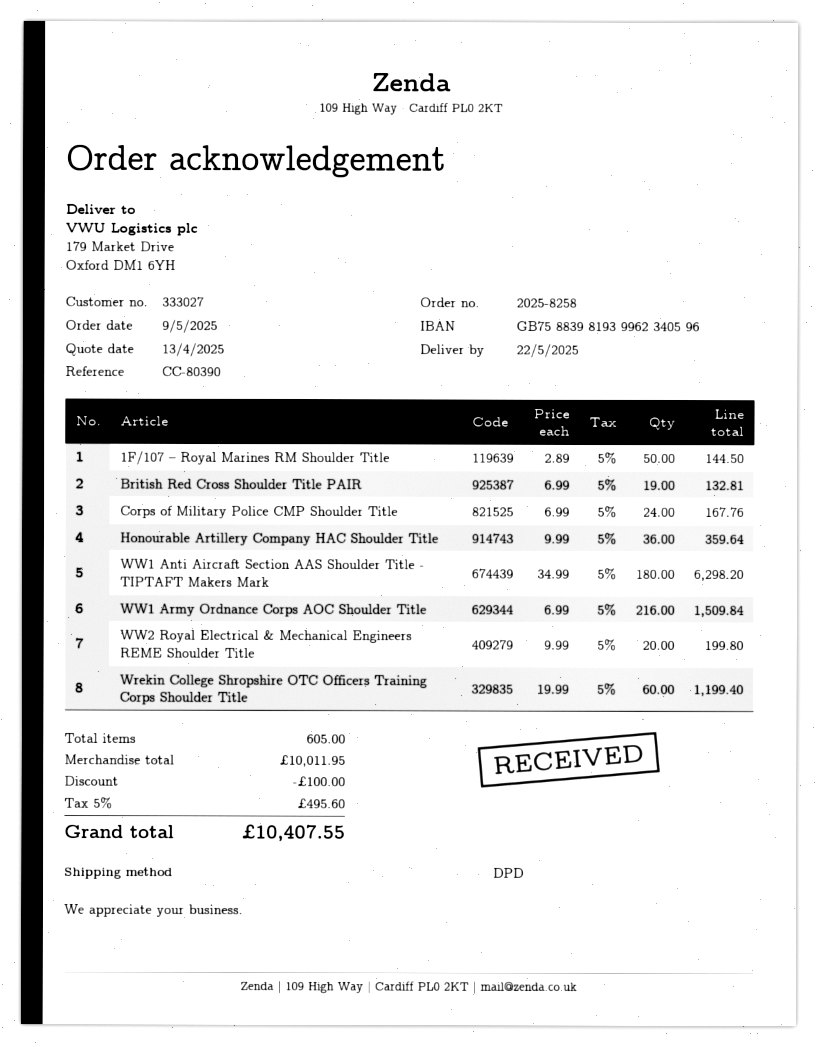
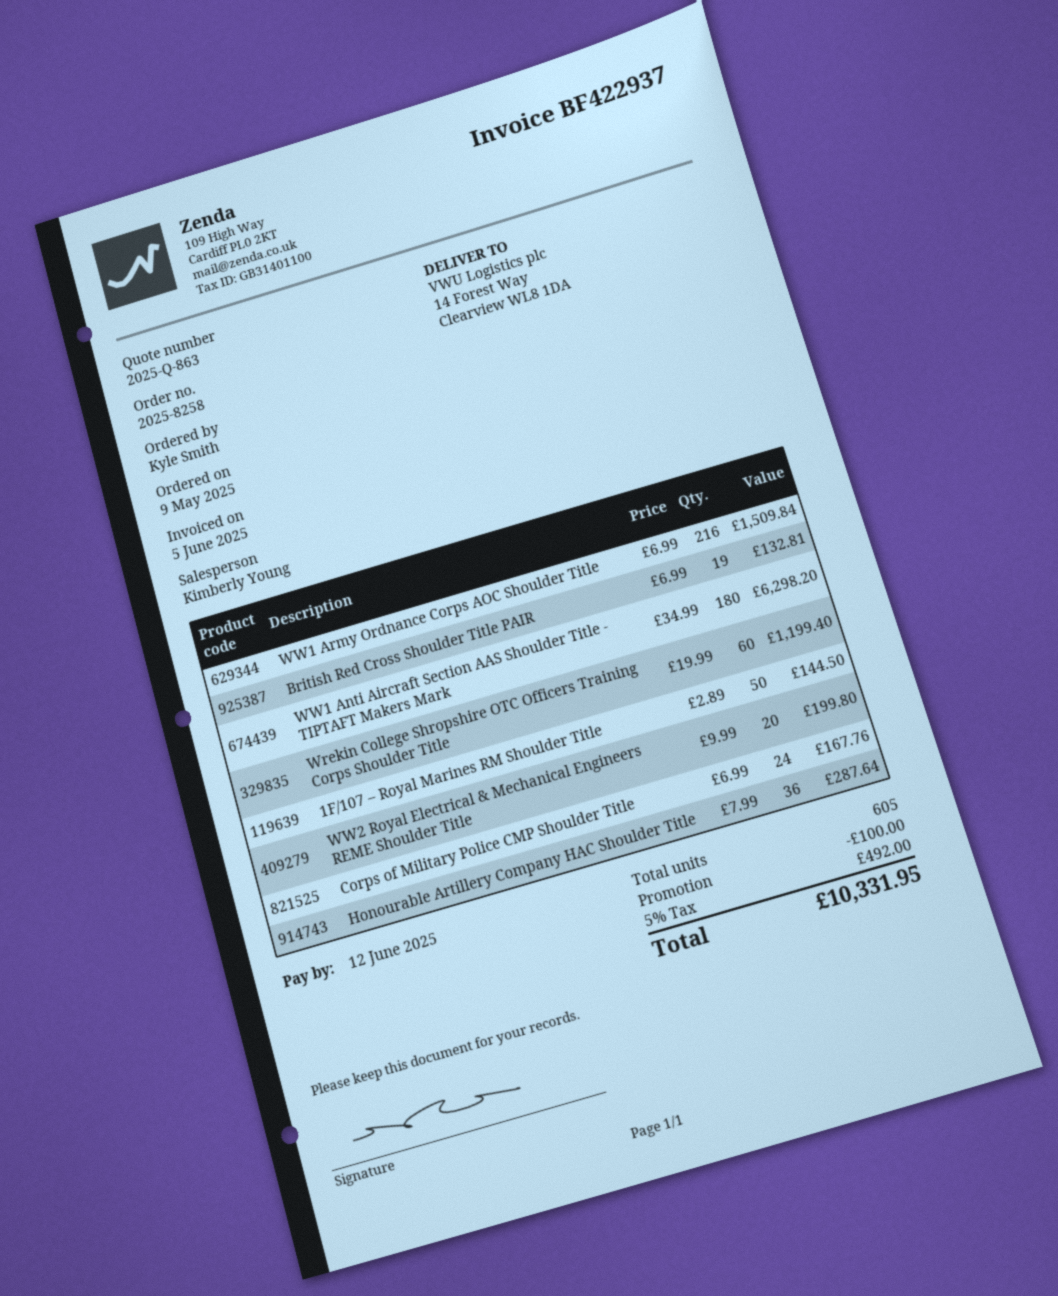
ship to: 179 Market Drive, Oxford DM1 6YH -> 14 Forest Way, Clearview WL8 1DA
Honourable Artillery Company HAC Shoulder Title: 36 x 9.99 = 359.64 -> 36 x 7.99 = 287.64
tax: 5% = 495.60 -> 5% = 492.00
total: 10407.55 -> 10331.95

